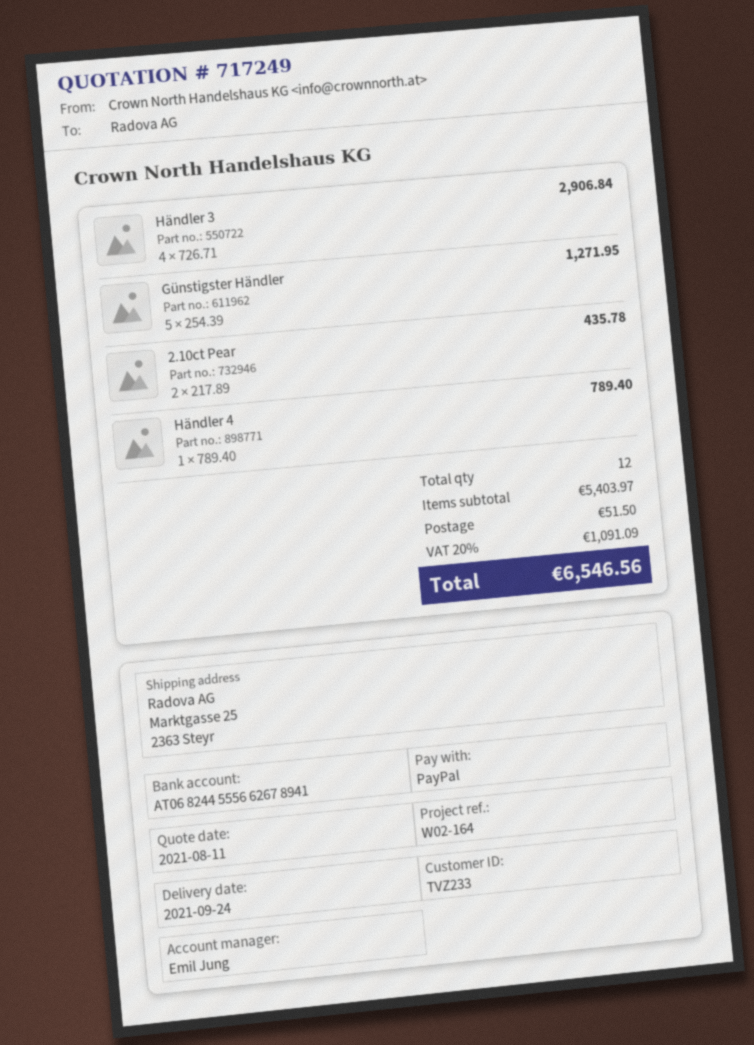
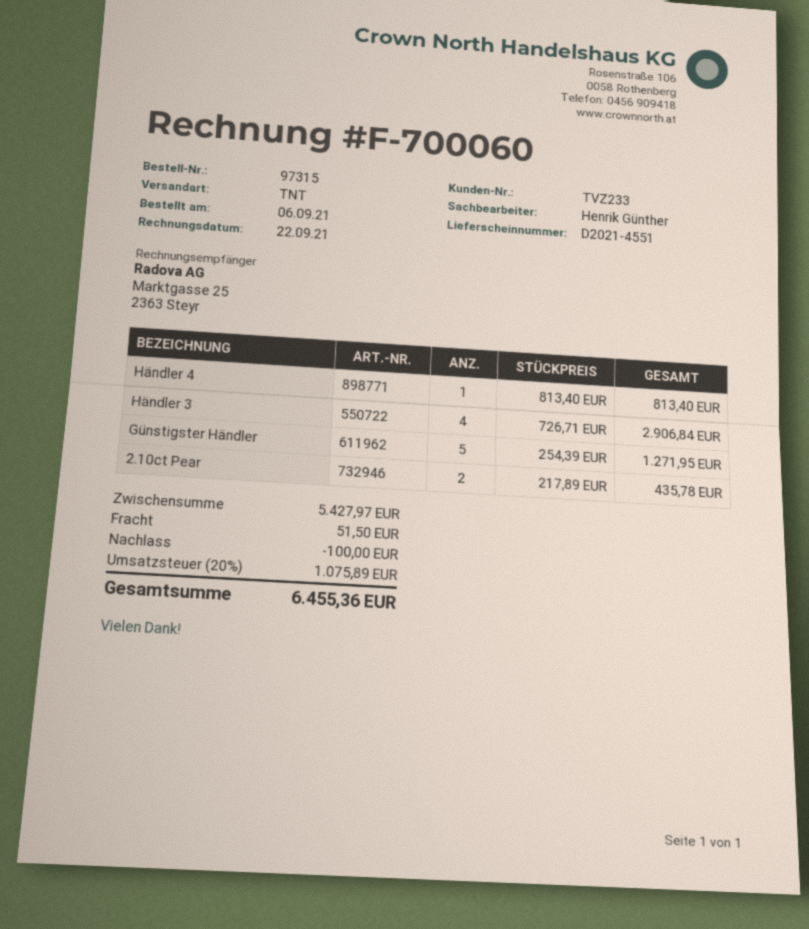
sales rep: Emil Jung -> Henrik Günther
Händler 4: 1 x 789.40 = 789.40 -> 1 x 813.40 = 813.40
subtotal: 5403.97 -> 5427.97
discount: none -> 100.00
tax: 20% = 1091.09 -> 20% = 1075.89
total: 6546.56 -> 6455.36

